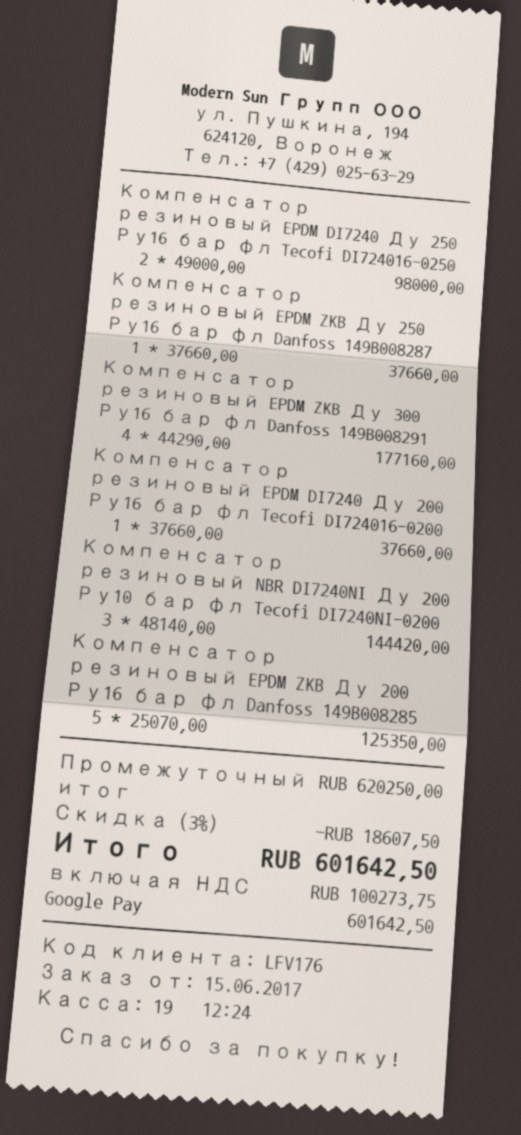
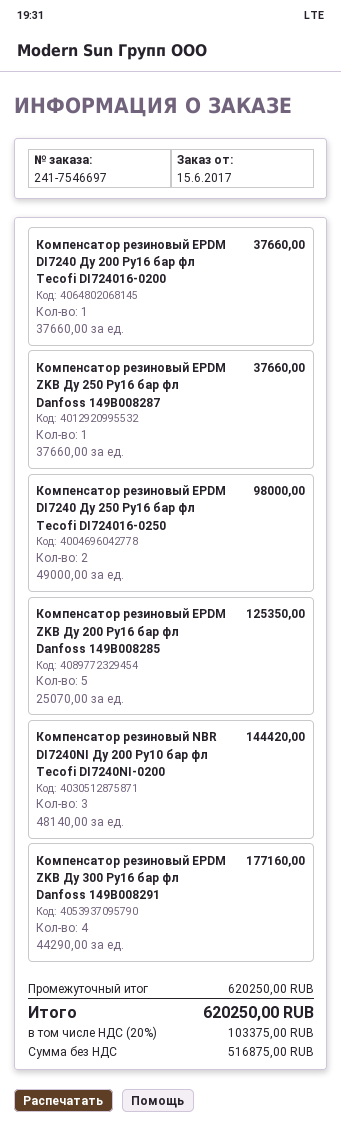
discount: 3% = 18607.50 -> none
tax: 100273.75 -> 103375.00
total: 601642.50 -> 620250.00

